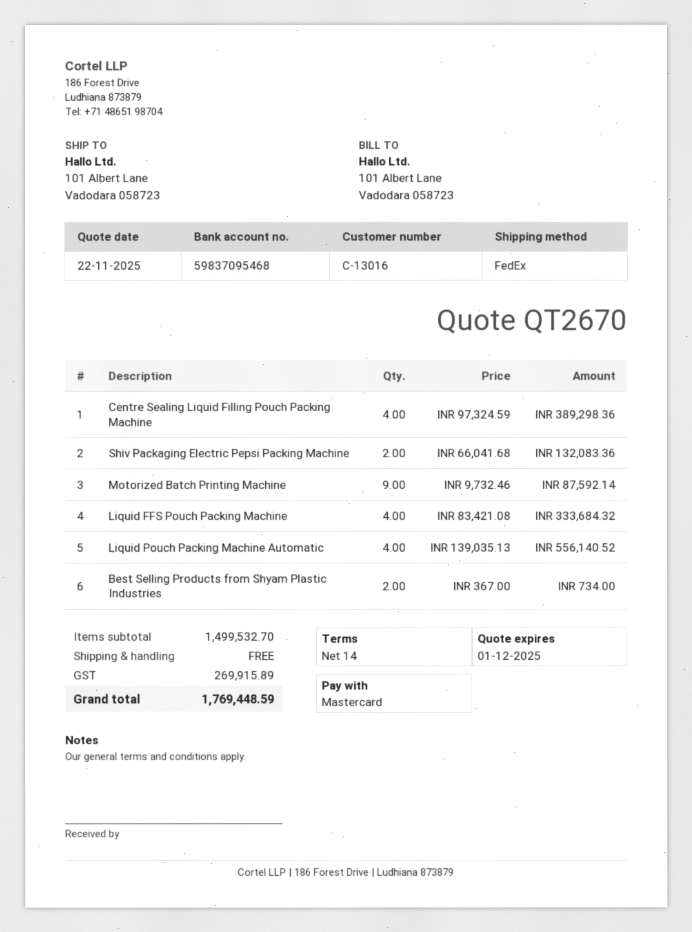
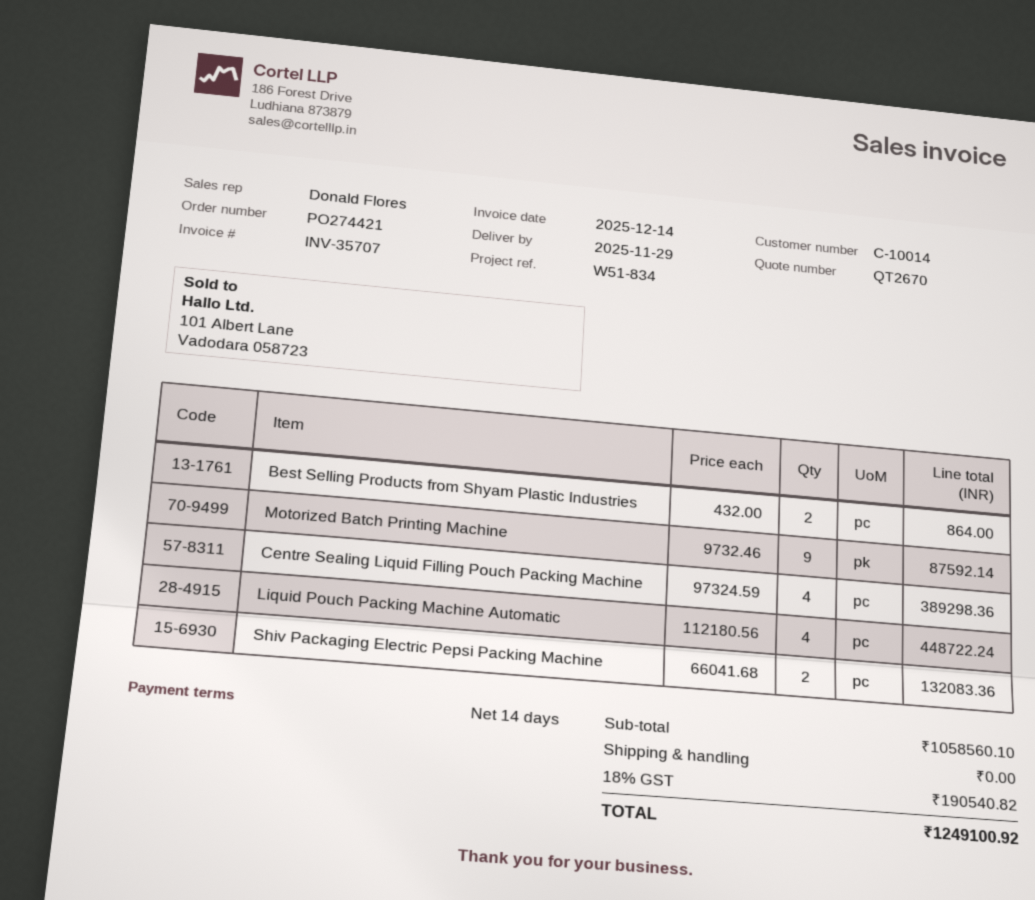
customer number: C-13016 -> C-10014
Liquid FFS Pouch Packing Machine: 4 x 83421.08 = 333684.32 -> none
Liquid Pouch Packing Machine Automatic: 4 x 139035.13 = 556140.52 -> 4 x 112180.56 = 448722.24
Best Selling Products from Shyam Plastic Industries: 2 x 367.00 = 734.00 -> 2 x 432.00 = 864.00
subtotal: 1499532.70 -> 1058560.10
tax: 269915.89 -> 190540.82
total: 1769448.59 -> 1249100.92

